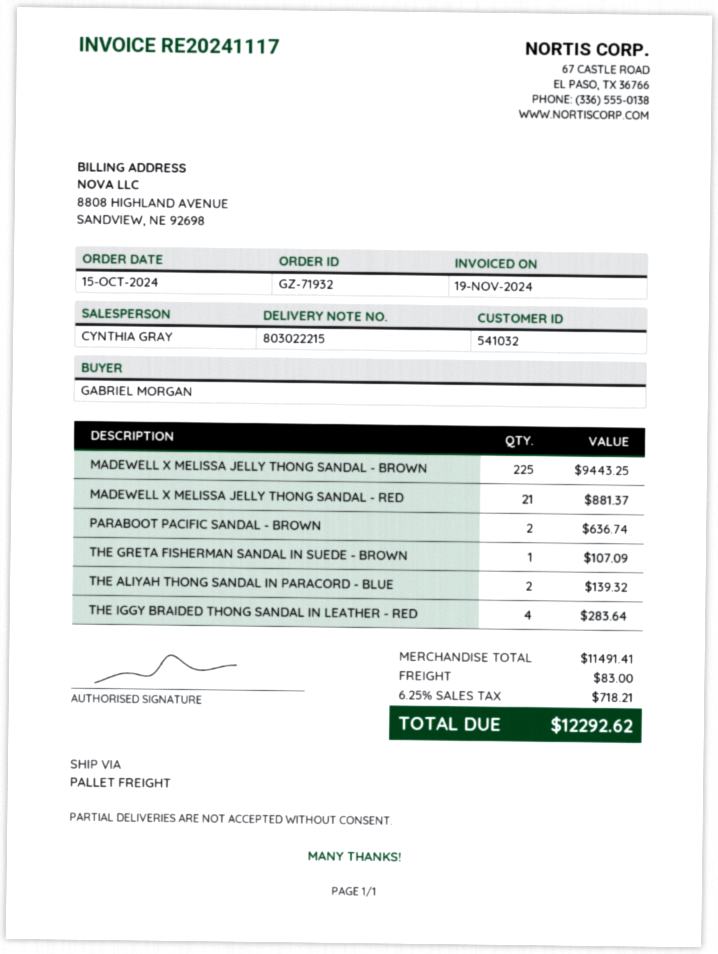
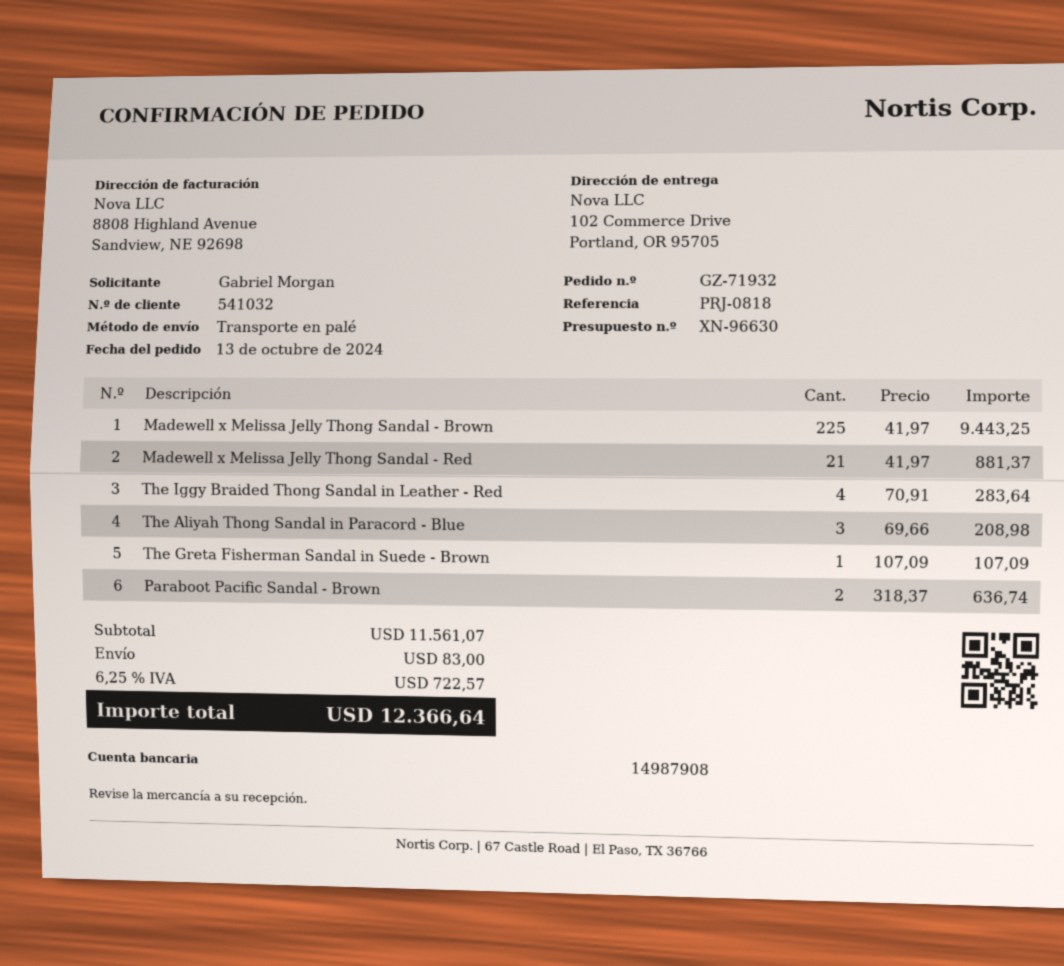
order date: 2024-10-15 -> 2024-10-13
THE ALIYAH THONG SANDAL IN PARACORD - BLUE: 2 for 139.32 -> 3 for 208.98
subtotal: 11491.41 -> 11561.07
tax: 6.25% = 718.21 -> 6.25% = 722.57
total: 12292.62 -> 12366.64

